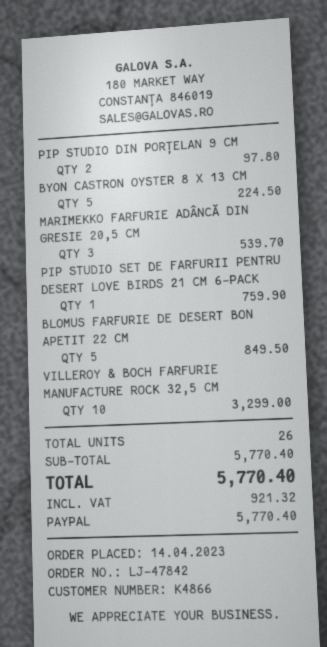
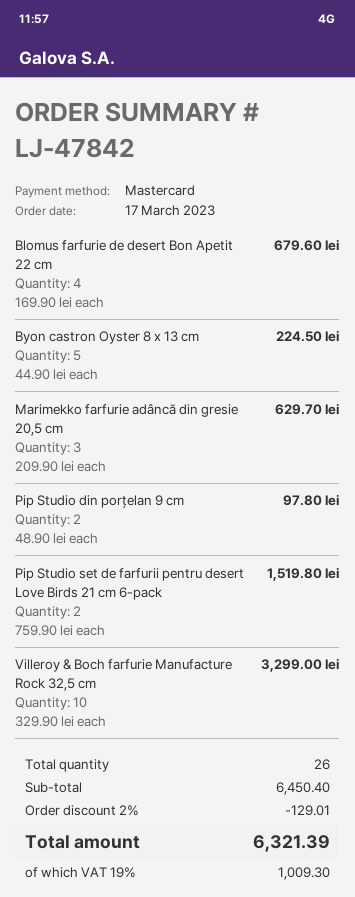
order date: 2023-04-14 -> 2023-03-17
payment method: PayPal -> Mastercard
MARIMEKKO FARFURIE ADÂNCĂ DIN GRESIE 20,5 CM: 3 for 539.70 -> 3 for 629.70
PIP STUDIO SET DE FARFURII PENTRU DESERT LOVE BIRDS 21 CM 6-PACK: 1 for 759.90 -> 2 for 1519.80
BLOMUS FARFURIE DE DESERT BON APETIT 22 CM: 5 for 849.50 -> 4 for 679.60
subtotal: 5770.40 -> 6450.40
discount: none -> 2% = 129.01
tax: 921.32 -> 1009.30
total: 5770.40 -> 6321.39

